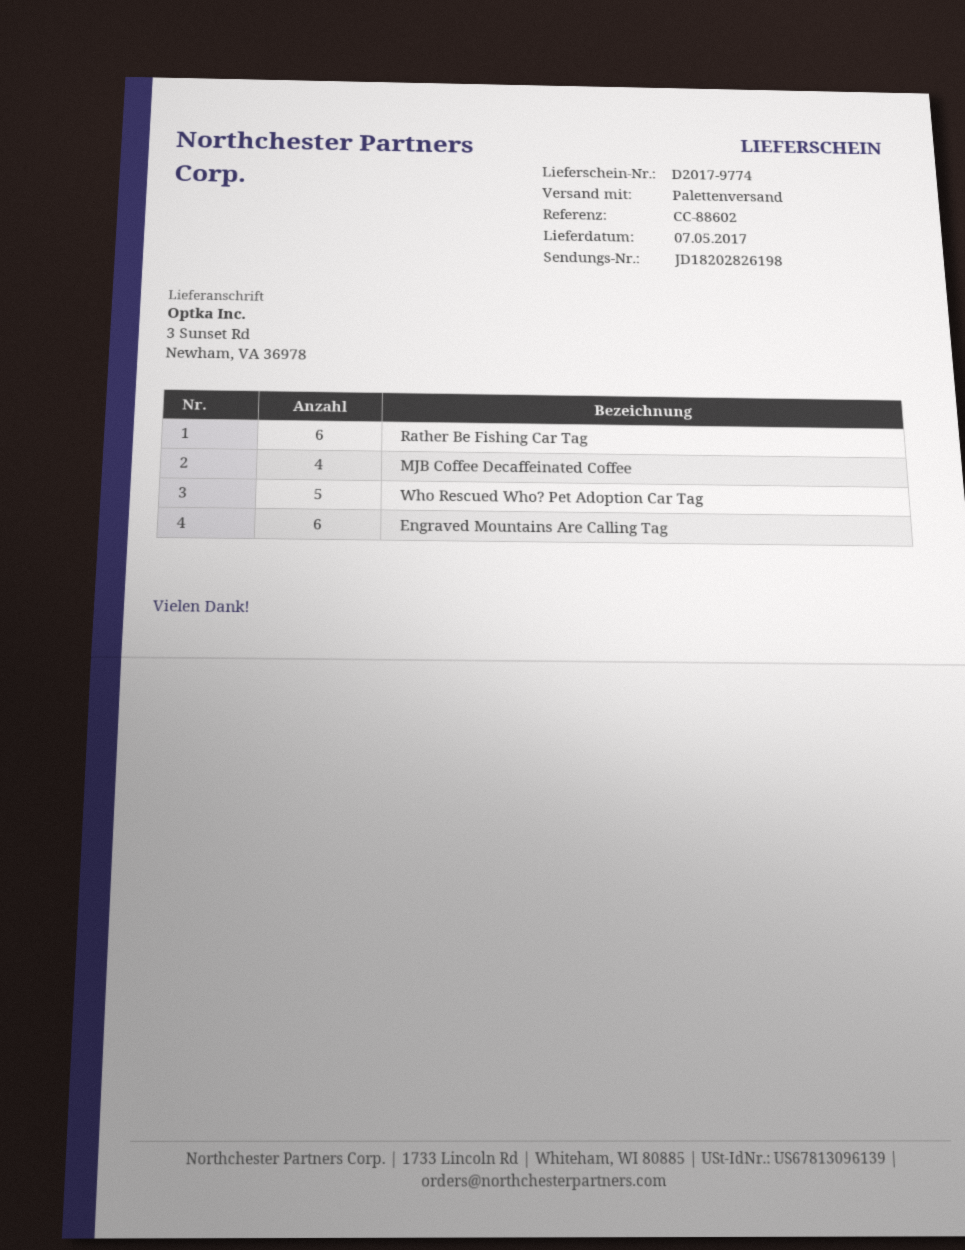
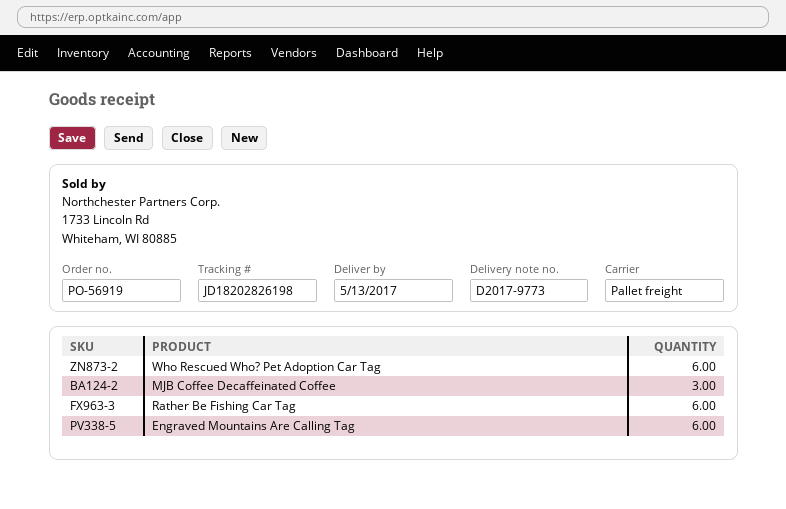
delivery note number: D2017-9774 -> D2017-9773
delivery date: 2017-05-07 -> 2017-05-13
MJB Coffee Decaffeinated Coffee: 4 -> 3
Who Rescued Who? Pet Adoption Car Tag: 5 -> 6

